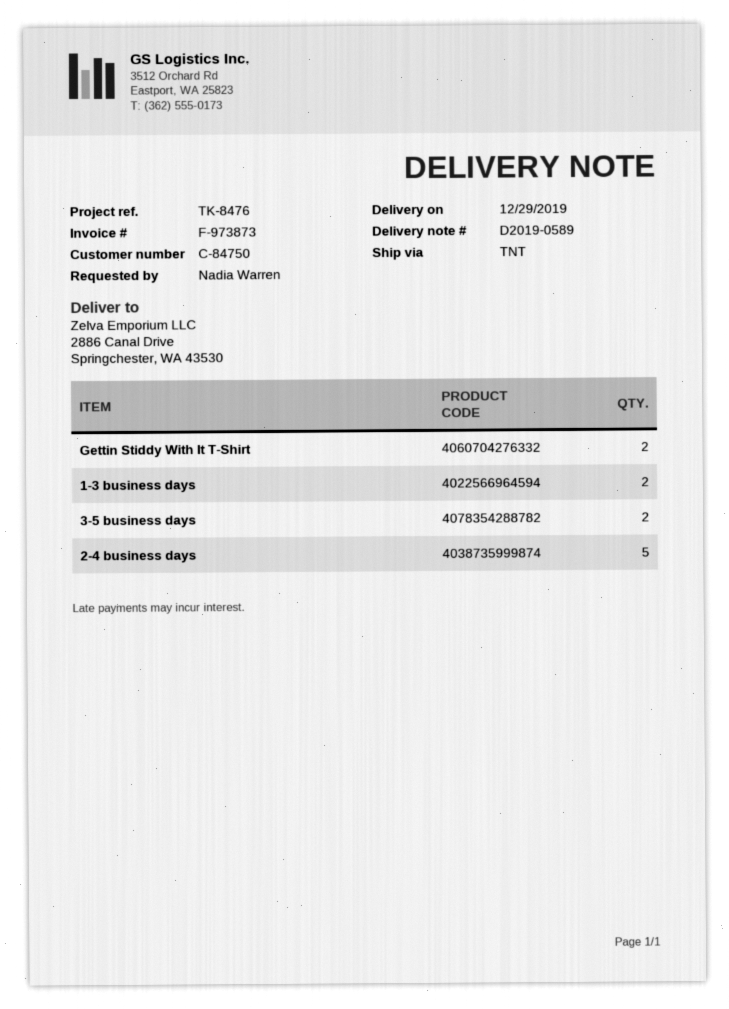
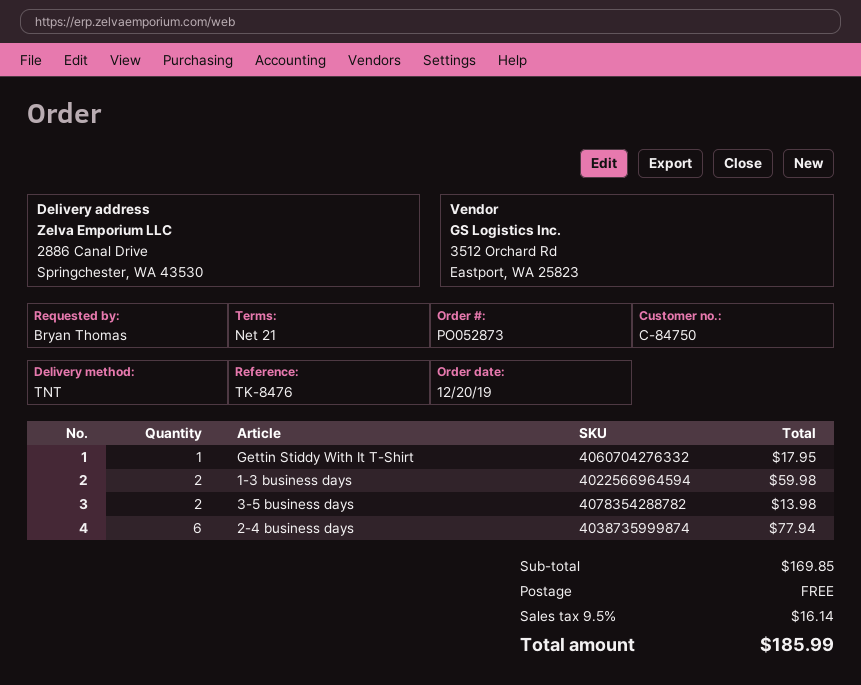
ordered by: Nadia Warren -> Bryan Thomas
Gettin Stiddy With It T-Shirt: 2 -> 1
2-4 business days: 5 -> 6

